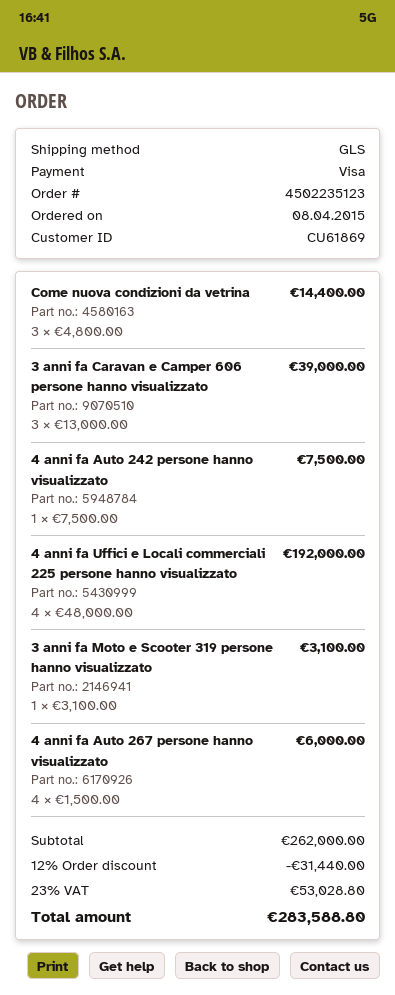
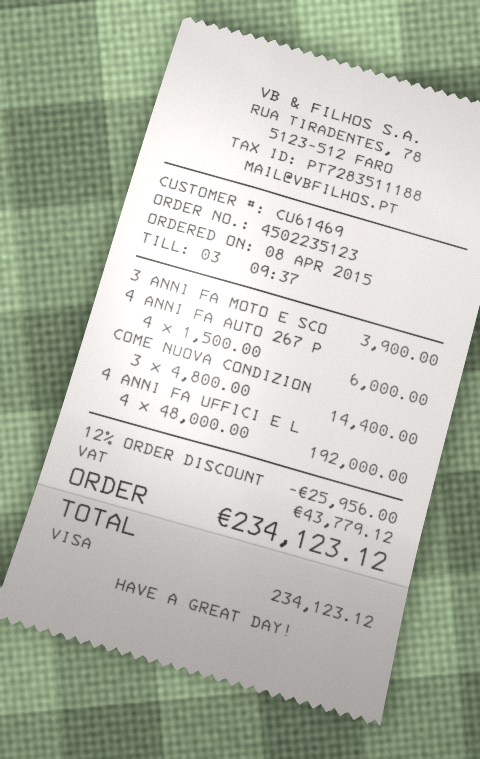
customer number: CU61869 -> CU61469
3 anni fa Caravan e Camper 606 persone hanno visualizzato: 3 x 13000.00 = 39000.00 -> none
4 anni fa Auto 242 persone hanno visualizzato: 1 x 7500.00 = 7500.00 -> none
3 anni fa Moto e Scooter 319 persone hanno visualizzato: 1 x 3100.00 = 3100.00 -> 1 x 3900.00 = 3900.00
discount: 12% = 31440.00 -> 12% = 25956.00
tax: 53028.80 -> 43779.12
total: 283588.80 -> 234123.12

